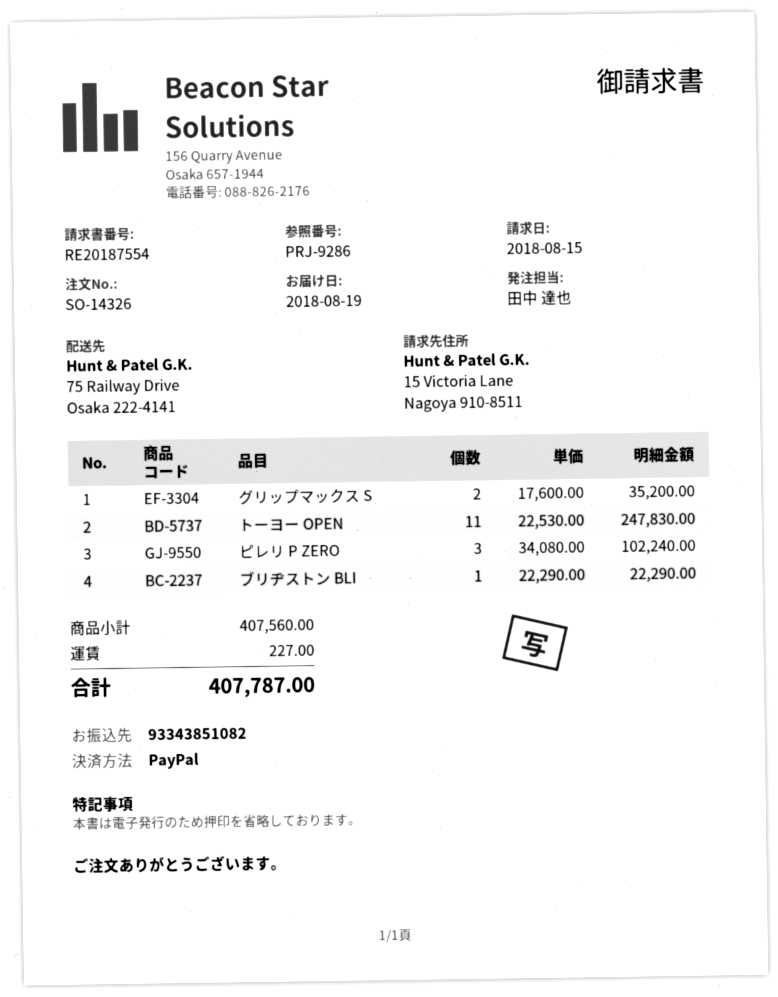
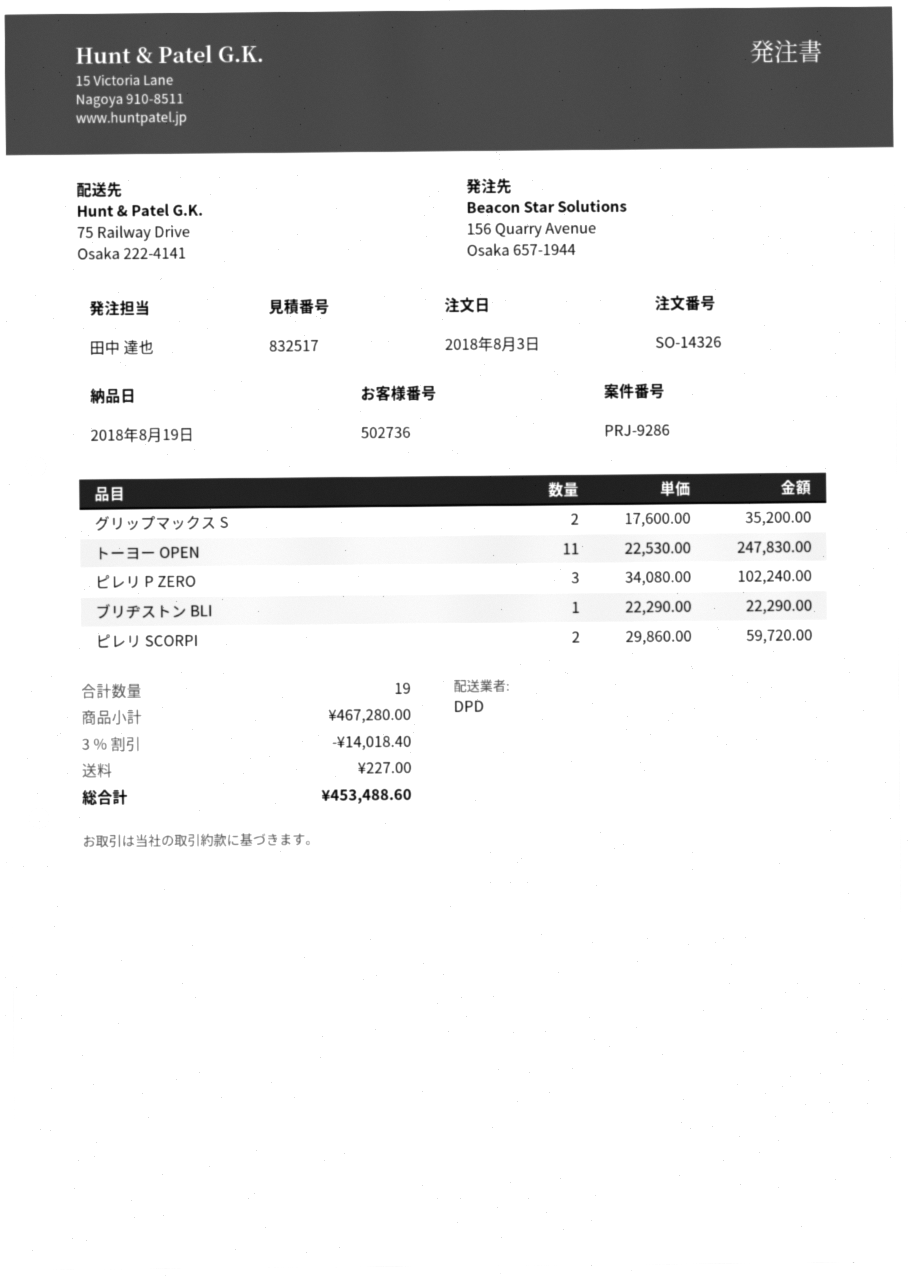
ピレリ SCORPI: none -> 2 x 29860.00 = 59720.00
subtotal: 407560.00 -> 467280.00
discount: none -> 3% = 14018.40
total: 407787.00 -> 453488.60

